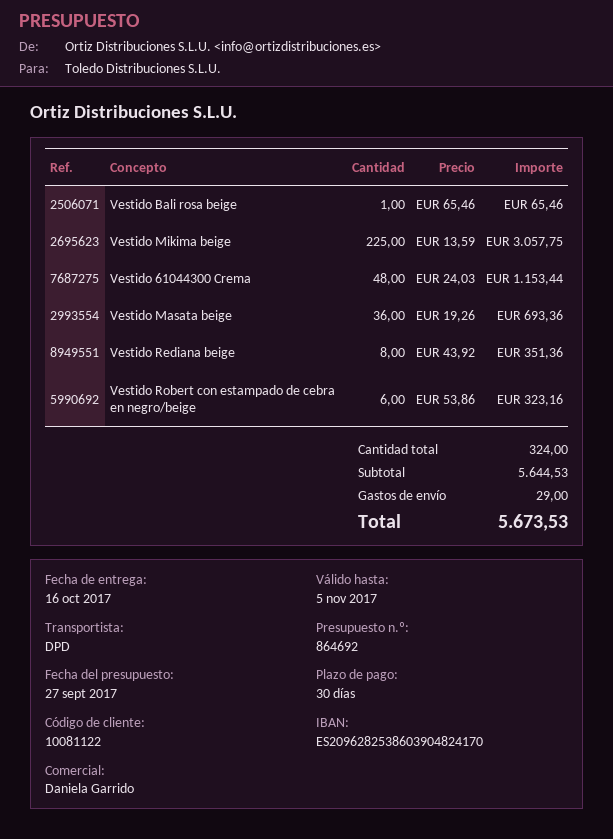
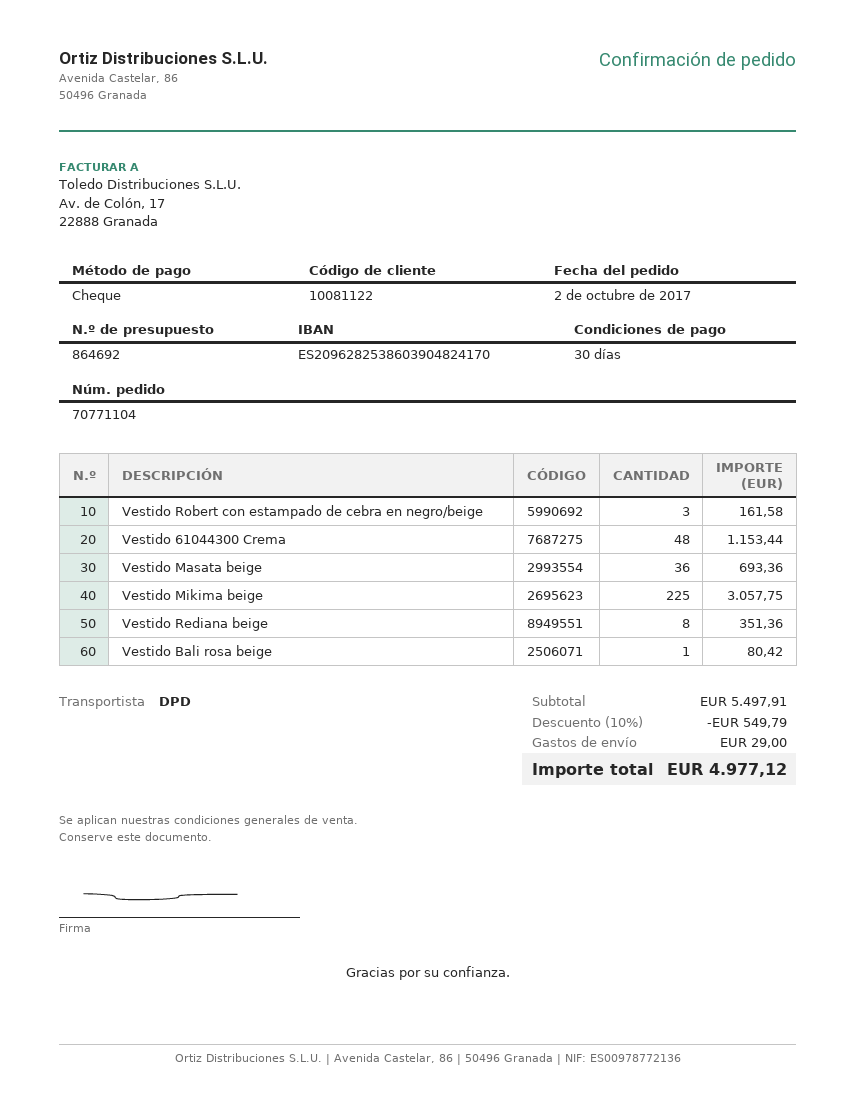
Vestido Bali rosa beige: 1 for 65.46 -> 1 for 80.42
Vestido Robert con estampado de cebra en negro/beige: 6 for 323.16 -> 3 for 161.58
subtotal: 5644.53 -> 5497.91
discount: none -> 10% = 549.79
total: 5673.53 -> 4977.12

